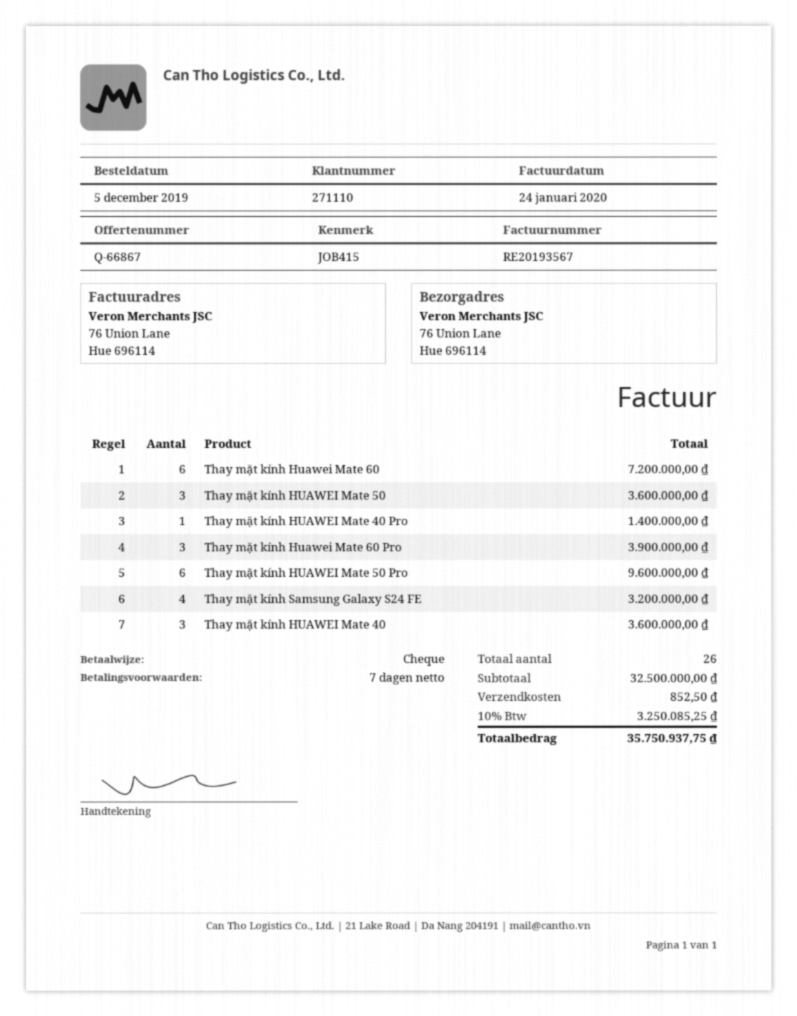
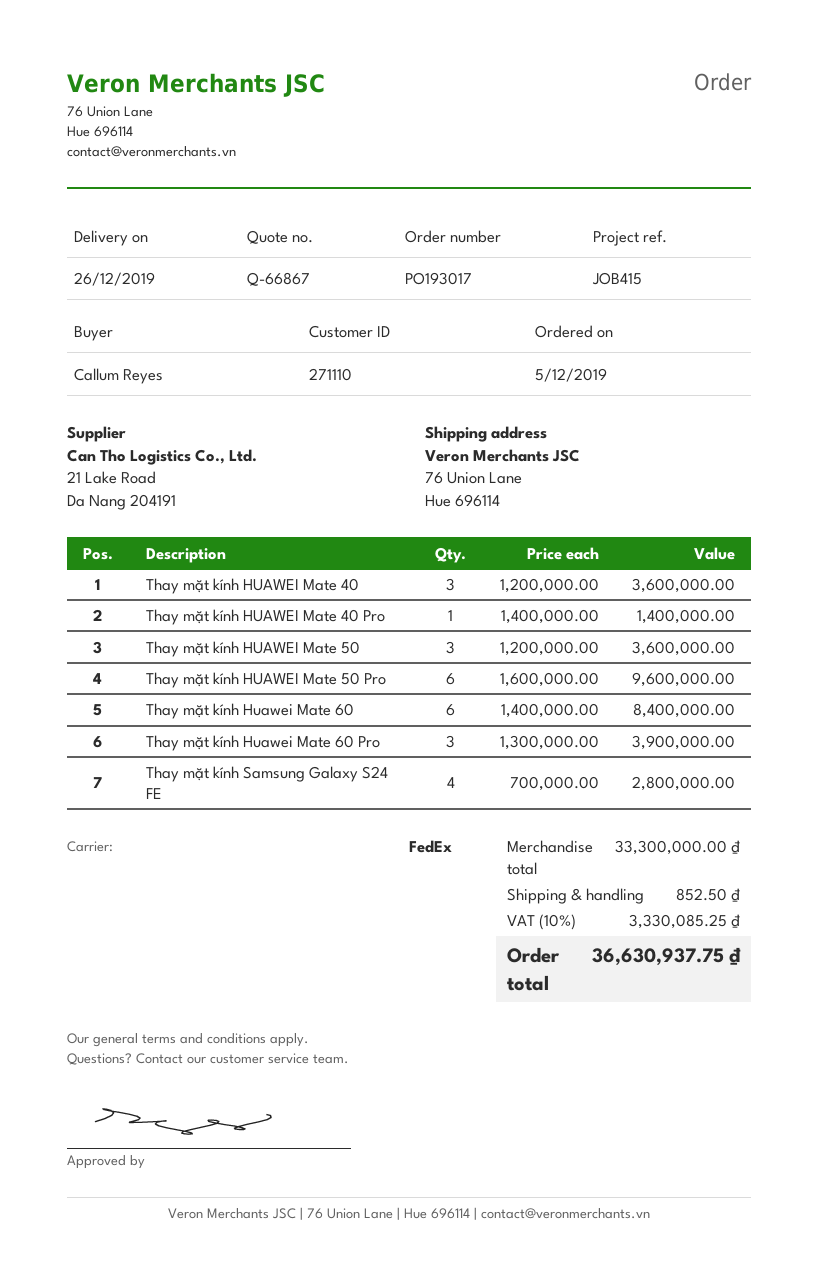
Thay mặt kính Huawei Mate 60: 6 for 7200000.00 -> 6 for 8400000.00
Thay mặt kính Samsung Galaxy S24 FE: 4 for 3200000.00 -> 4 for 2800000.00
subtotal: 32500000.00 -> 33300000.00
tax: 10% = 3250085.25 -> 10% = 3330085.25
total: 35750937.75 -> 36630937.75

